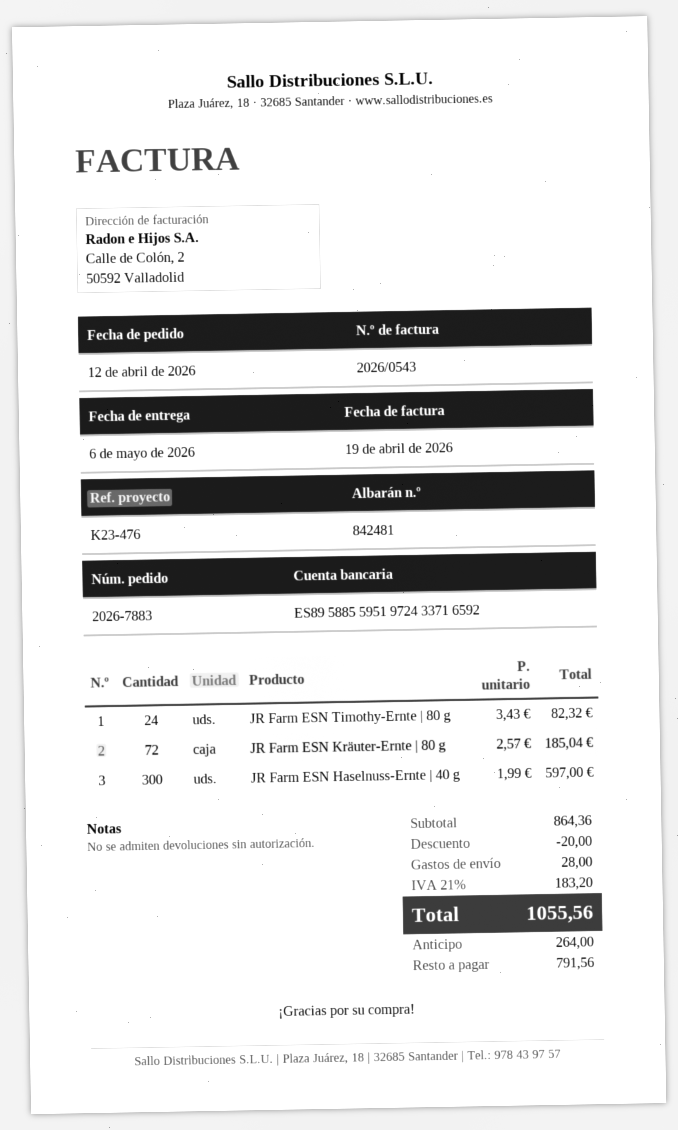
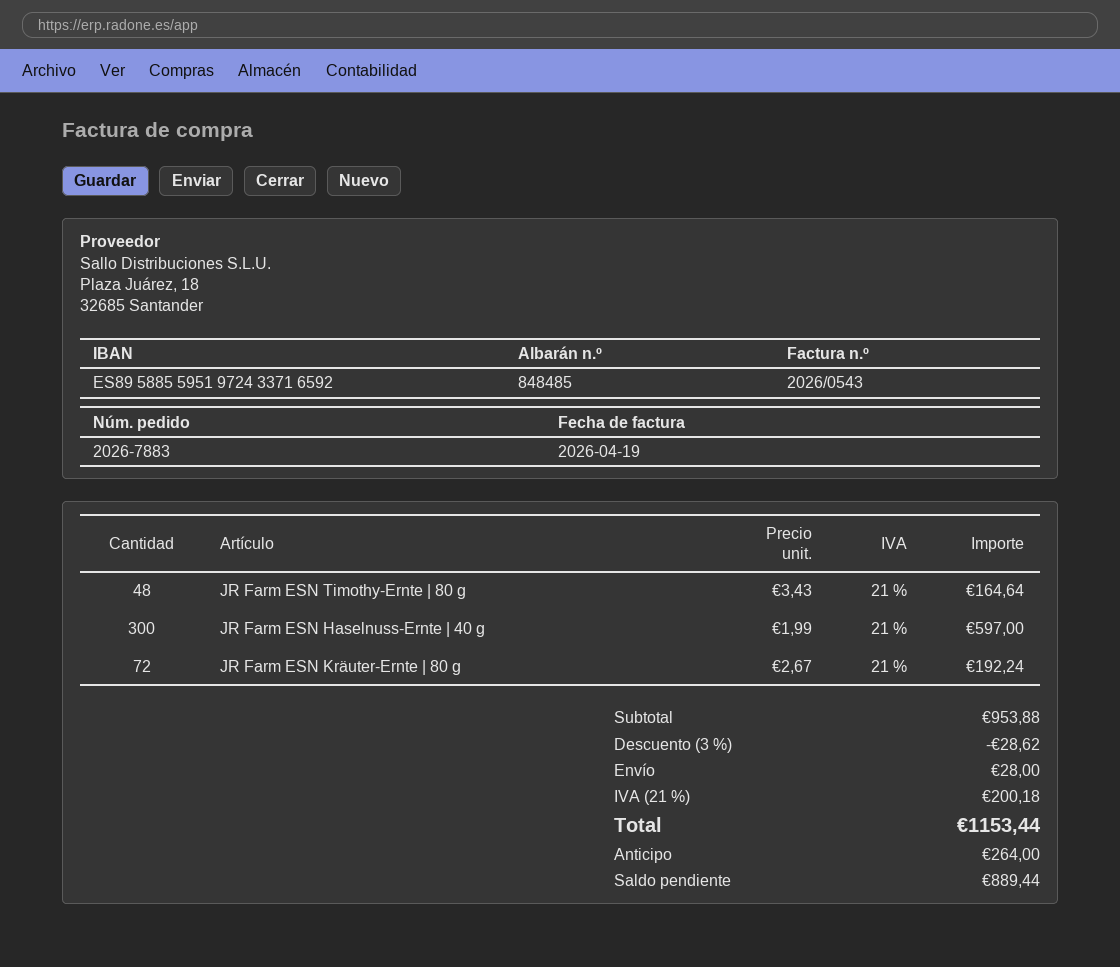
delivery note number: 842481 -> 848485
JR Farm ESN Timothy-Ernte | 80 g: 24 x 3.43 = 82.32 -> 48 x 3.43 = 164.64
JR Farm ESN Kräuter-Ernte | 80 g: 72 x 2.57 = 185.04 -> 72 x 2.67 = 192.24
subtotal: 864.36 -> 953.88
discount: 20.00 -> 28.62
tax: 21% = 183.20 -> 21% = 200.18
total: 1055.56 -> 1153.44
balance: 791.56 -> 889.44

